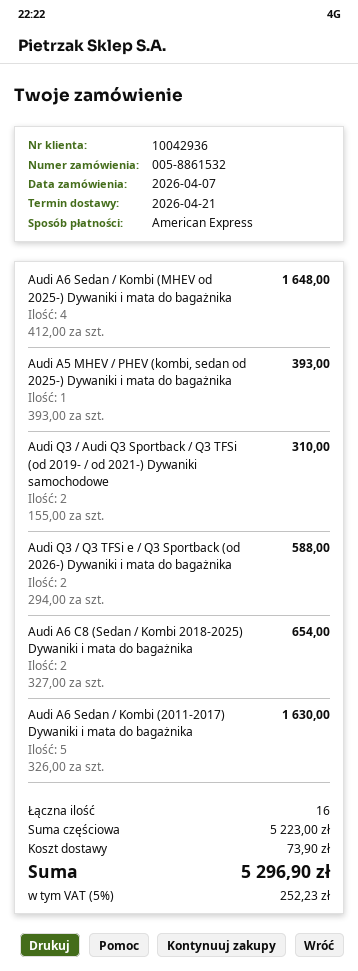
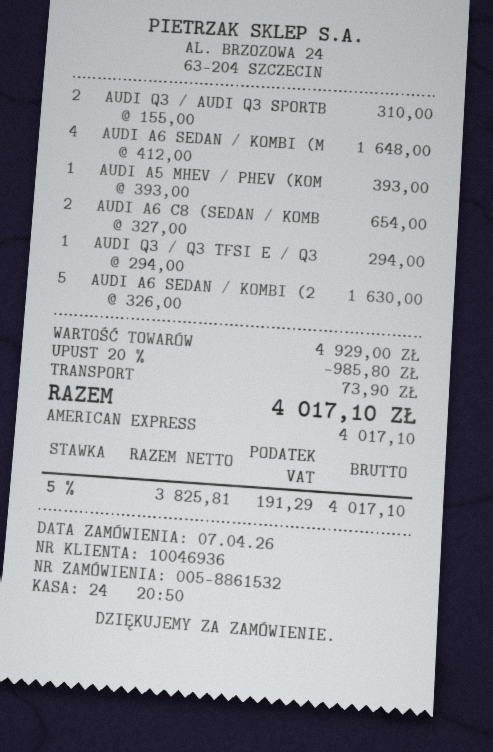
customer number: 10042936 -> 10046936
Audi Q3 / Q3 TFSi e / Q3 Sportback (od 2026-) Dywaniki i mata do bagażnika: 2 x 294.00 = 588.00 -> 1 x 294.00 = 294.00
subtotal: 5223.00 -> 4929.00
discount: none -> 20% = 985.80
tax: 5% = 252.23 -> 5% = 191.29
total: 5296.90 -> 4017.10

